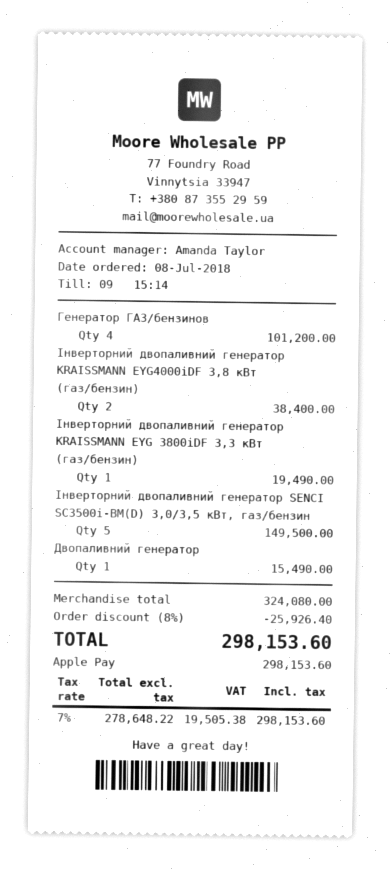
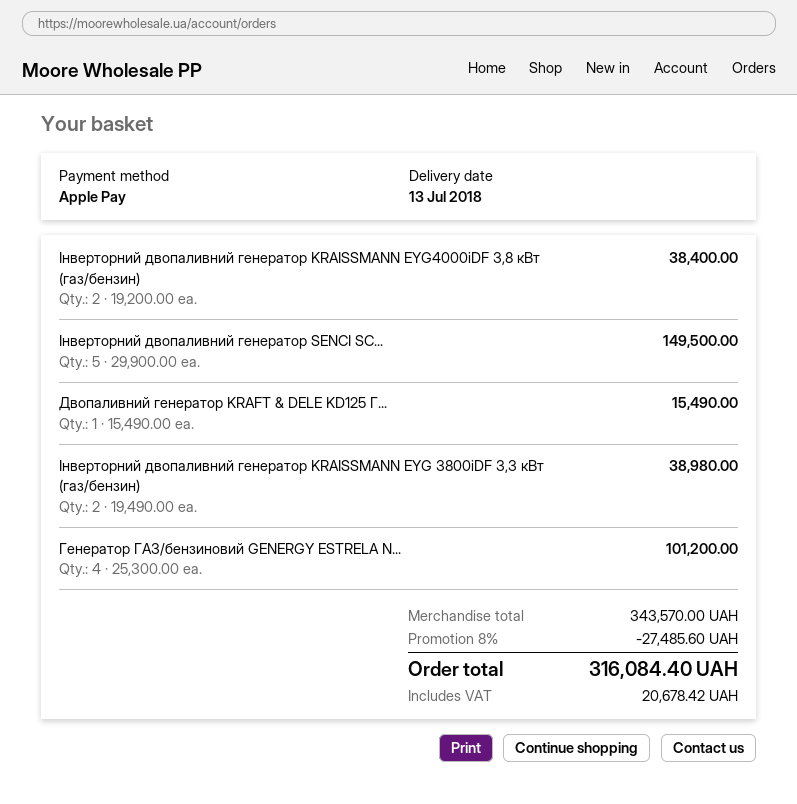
Інверторний двопаливний генератор KRAISSMANN EYG 3800iDF 3,3 кВт (газ/бензин): 1 for 19490.00 -> 2 for 38980.00
subtotal: 324080.00 -> 343570.00
discount: 8% = 25926.40 -> 8% = 27485.60
tax: 19505.38 -> 20678.42
total: 298153.60 -> 316084.40

